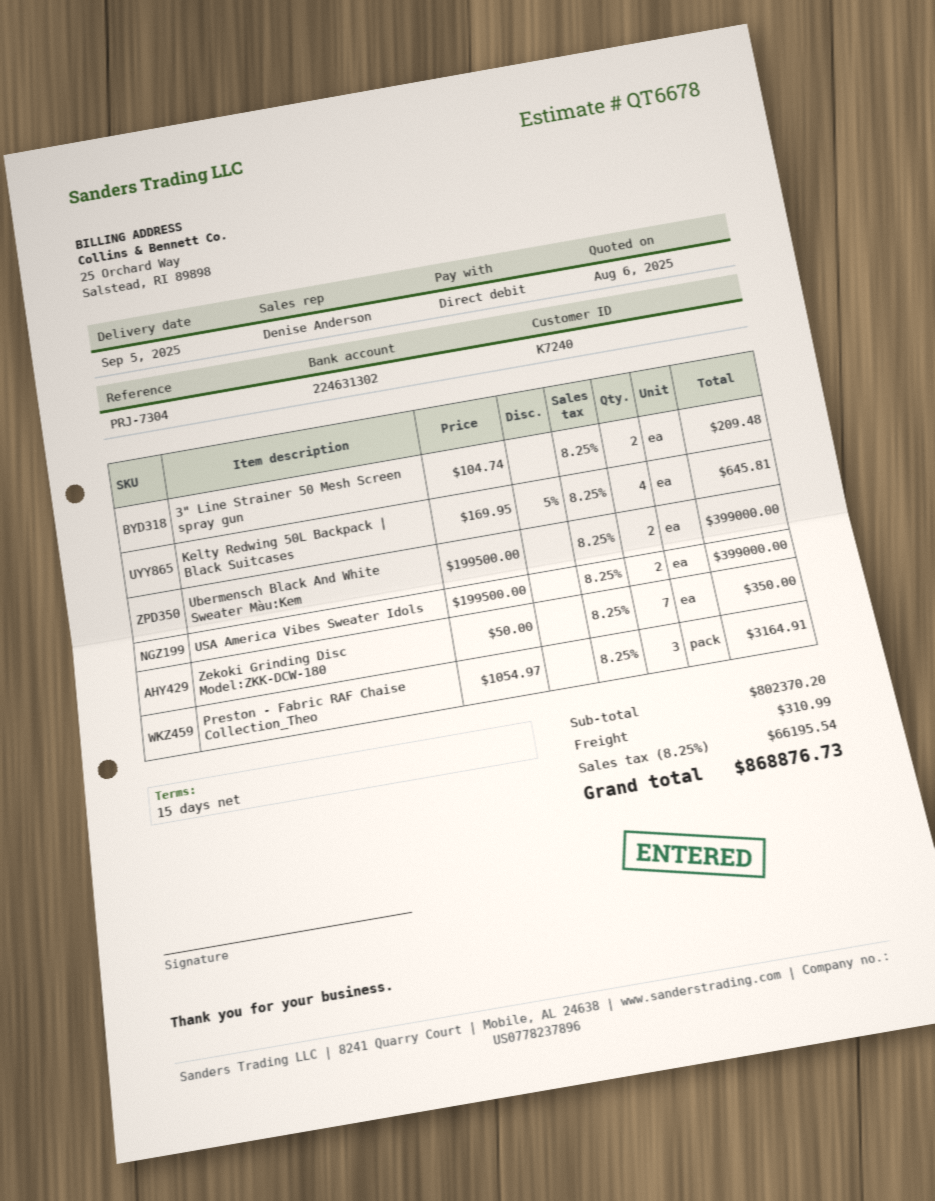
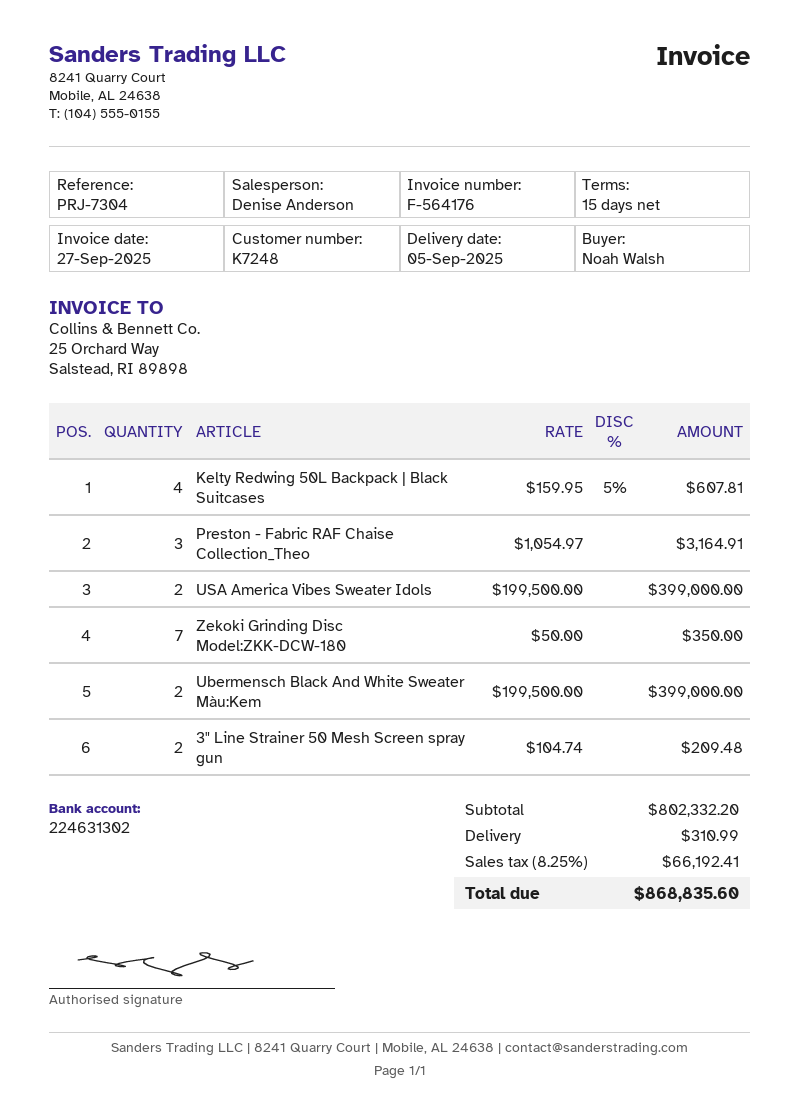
customer number: K7240 -> K7248
Kelty Redwing 50L Backpack | Black Suitcases: 4 x 169.95 - 5% = 645.81 -> 4 x 159.95 - 5% = 607.81
subtotal: 802370.20 -> 802332.20
tax: 8.25% = 66195.54 -> 8.25% = 66192.41
total: 868876.73 -> 868835.60

